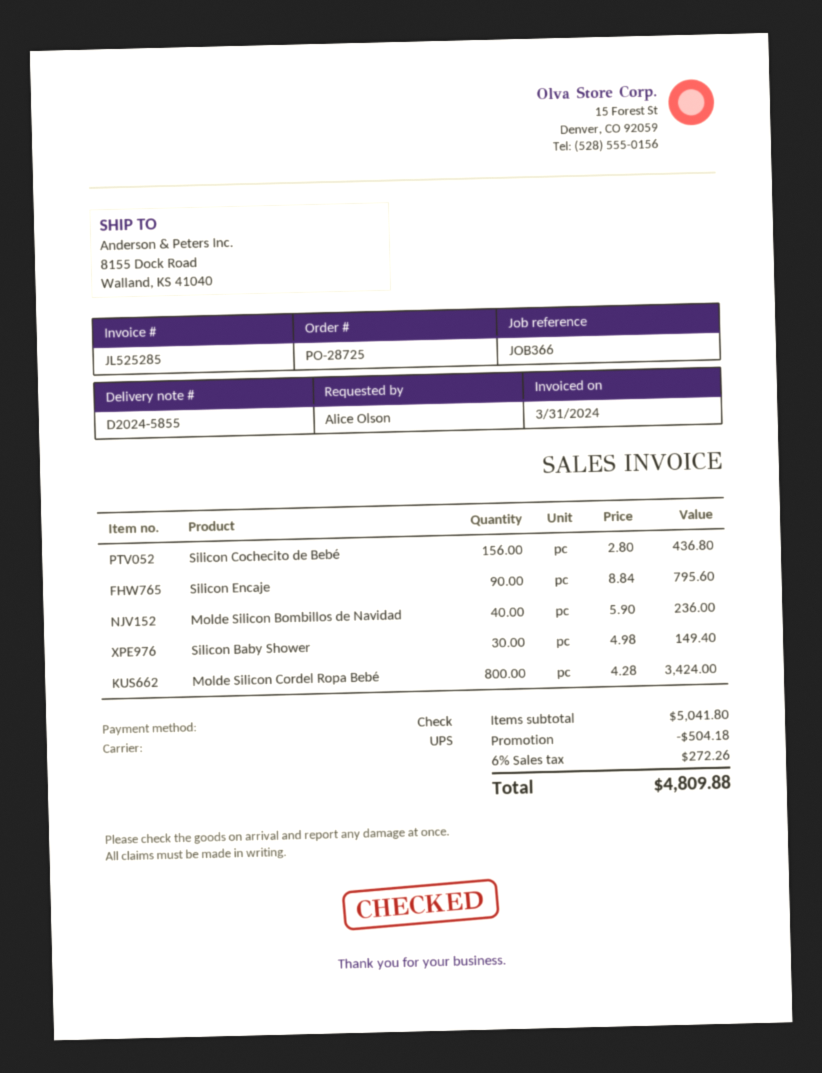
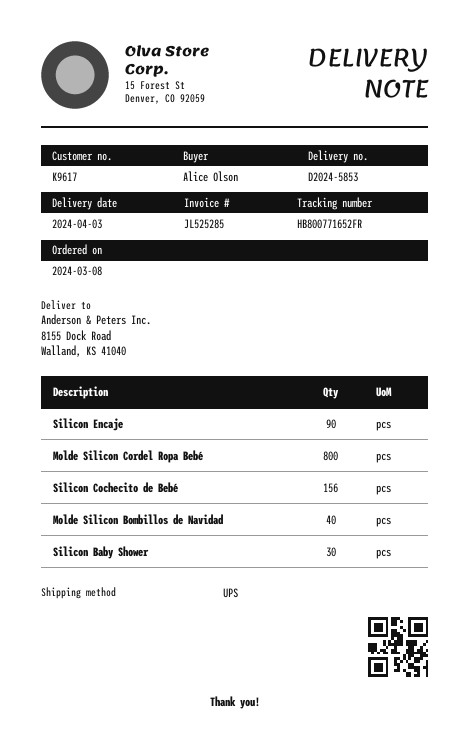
delivery note number: D2024-5855 -> D2024-5853

